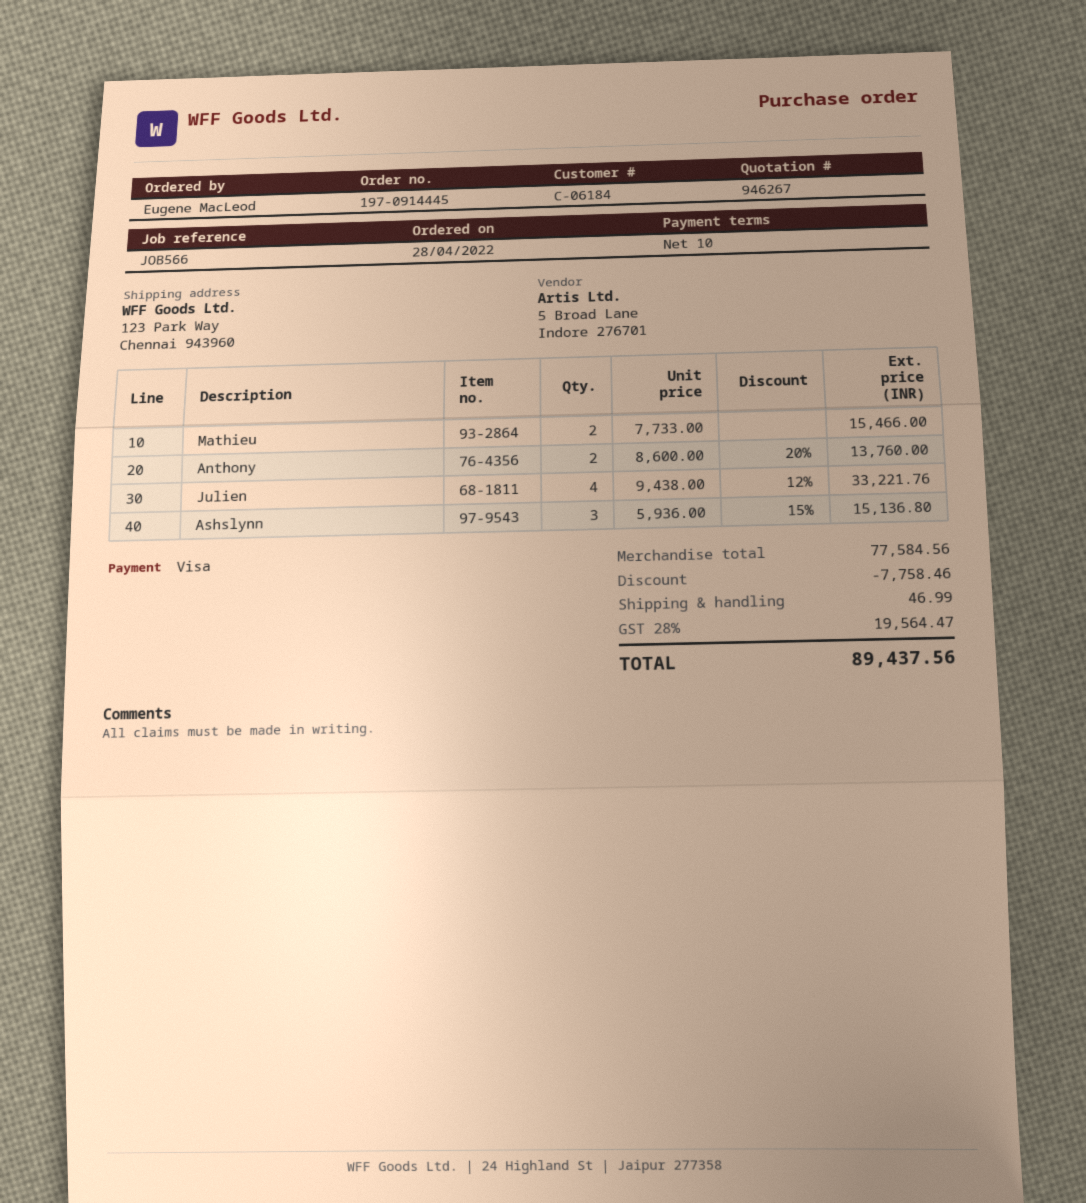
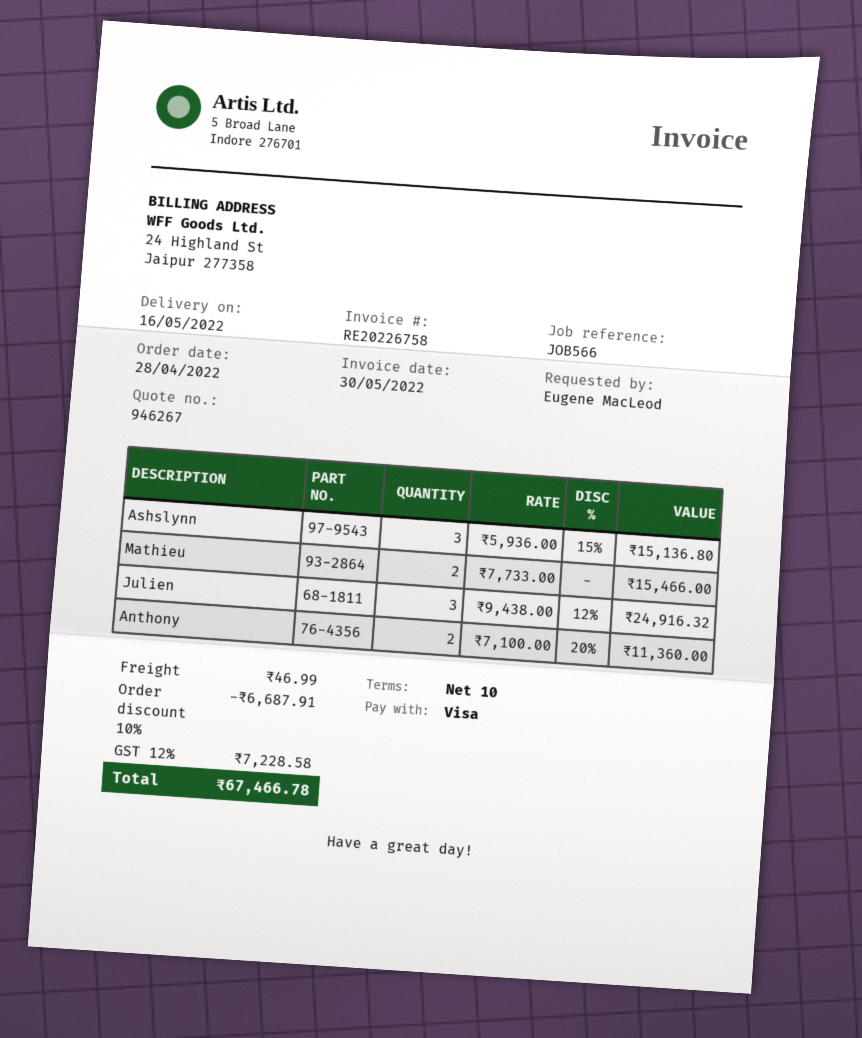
Anthony: 2 x 8600.00 - 20% = 13760.00 -> 2 x 7100.00 - 20% = 11360.00
Julien: 4 x 9438.00 - 12% = 33221.76 -> 3 x 9438.00 - 12% = 24916.32
discount: 7758.46 -> 6687.91
tax: 28% = 19564.47 -> 12% = 7228.58
total: 89437.56 -> 67466.78

